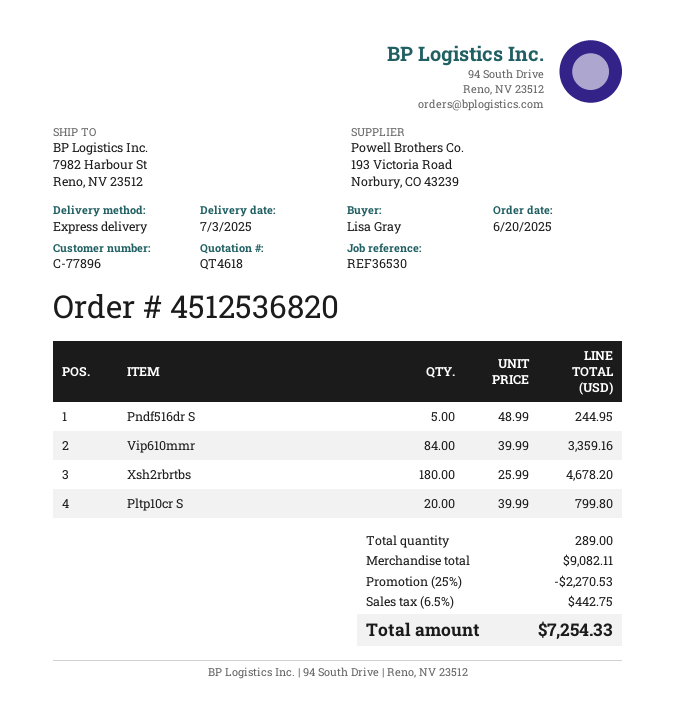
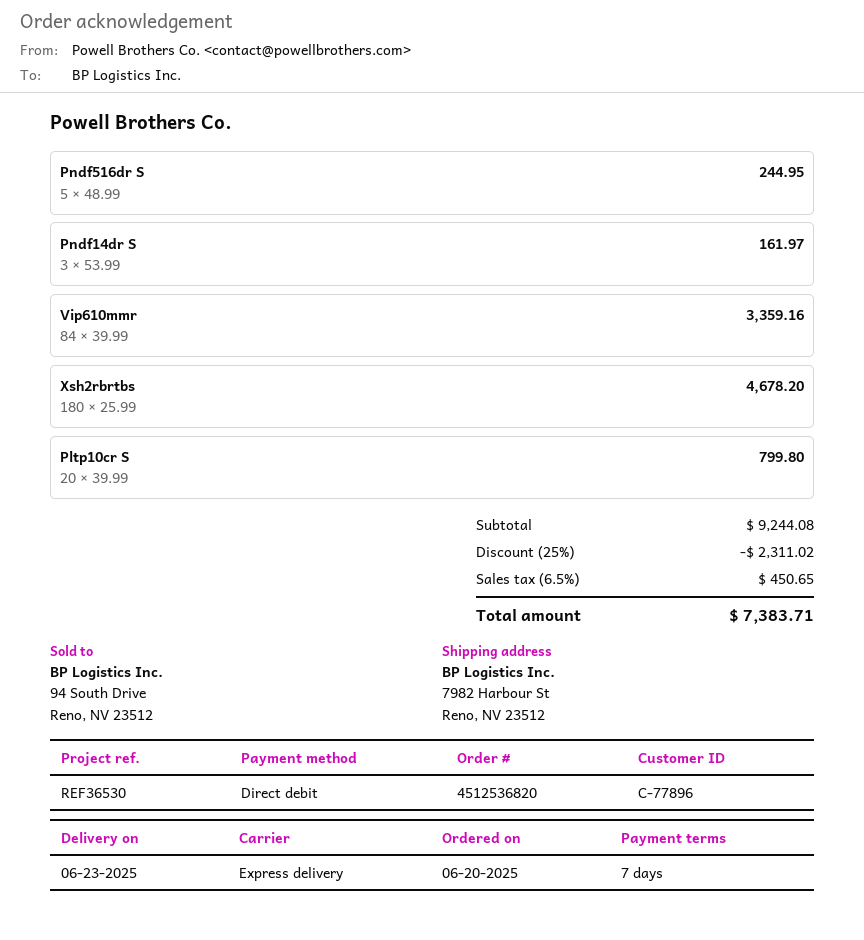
delivery date: 2025-07-03 -> 2025-06-23
Pndf14dr S: none -> 3 x 53.99 = 161.97
subtotal: 9082.11 -> 9244.08
discount: 25% = 2270.53 -> 25% = 2311.02
tax: 6.5% = 442.75 -> 6.5% = 450.65
total: 7254.33 -> 7383.71

